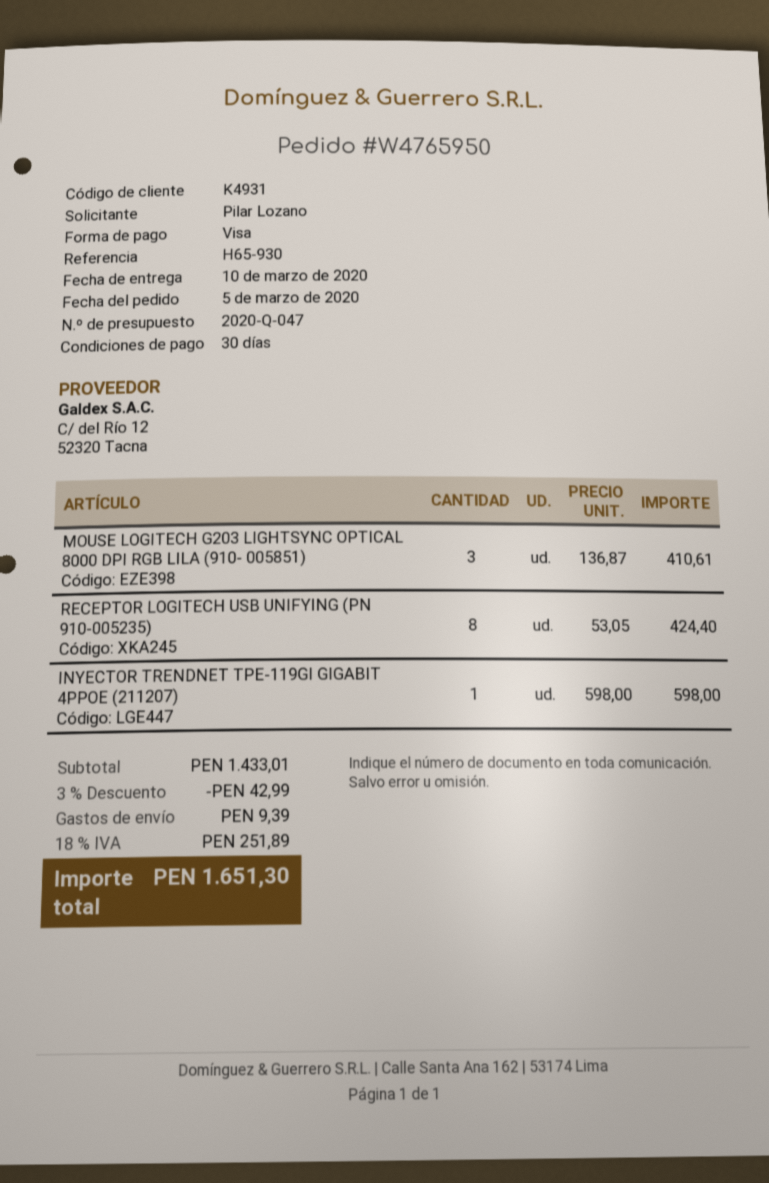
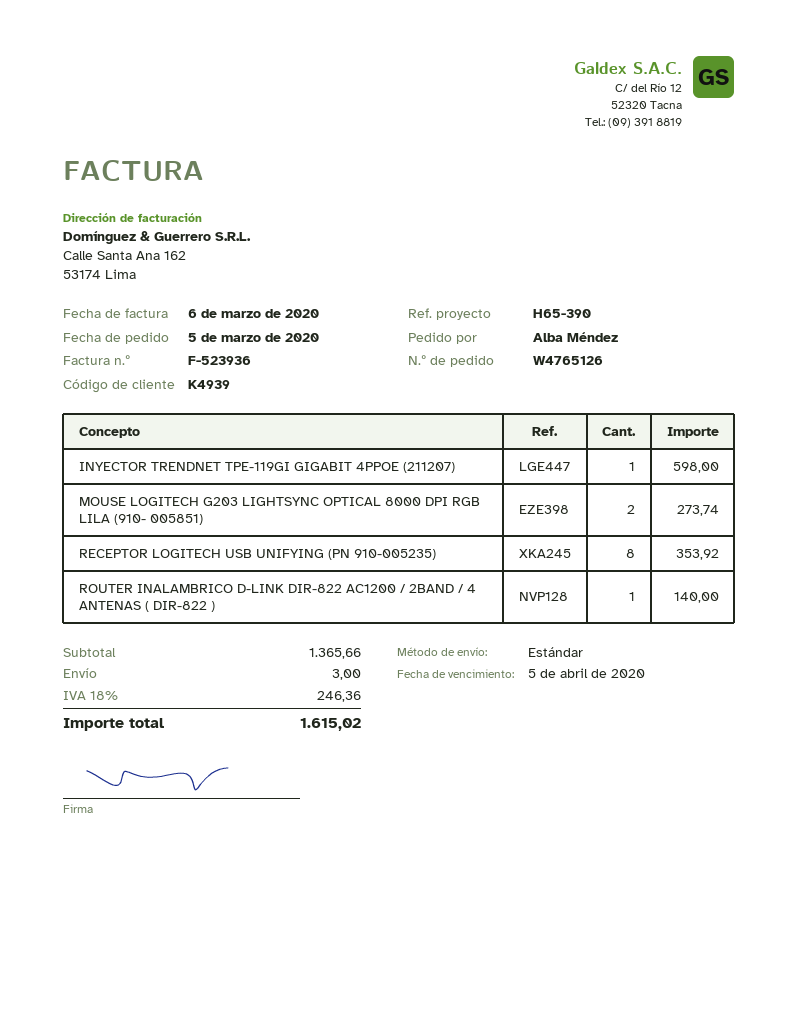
order number: W4765950 -> W4765126
customer number: K4931 -> K4939
reference: H65-930 -> H65-390
ordered by: Pilar Lozano -> Alba Méndez
MOUSE LOGITECH G203 LIGHTSYNC OPTICAL 8000 DPI RGB LILA (910- 005851): 3 for 410.61 -> 2 for 273.74
RECEPTOR LOGITECH USB UNIFYING (PN 910-005235): 8 for 424.40 -> 8 for 353.92
ROUTER INALAMBRICO D-LINK DIR-822 AC1200 / 2BAND / 4 ANTENAS ( DIR-822 ): none -> 1 for 140.00
subtotal: 1433.01 -> 1365.66
discount: 3% = 42.99 -> none
shipping: 9.39 -> 3.00
tax: 18% = 251.89 -> 18% = 246.36
total: 1651.30 -> 1615.02

